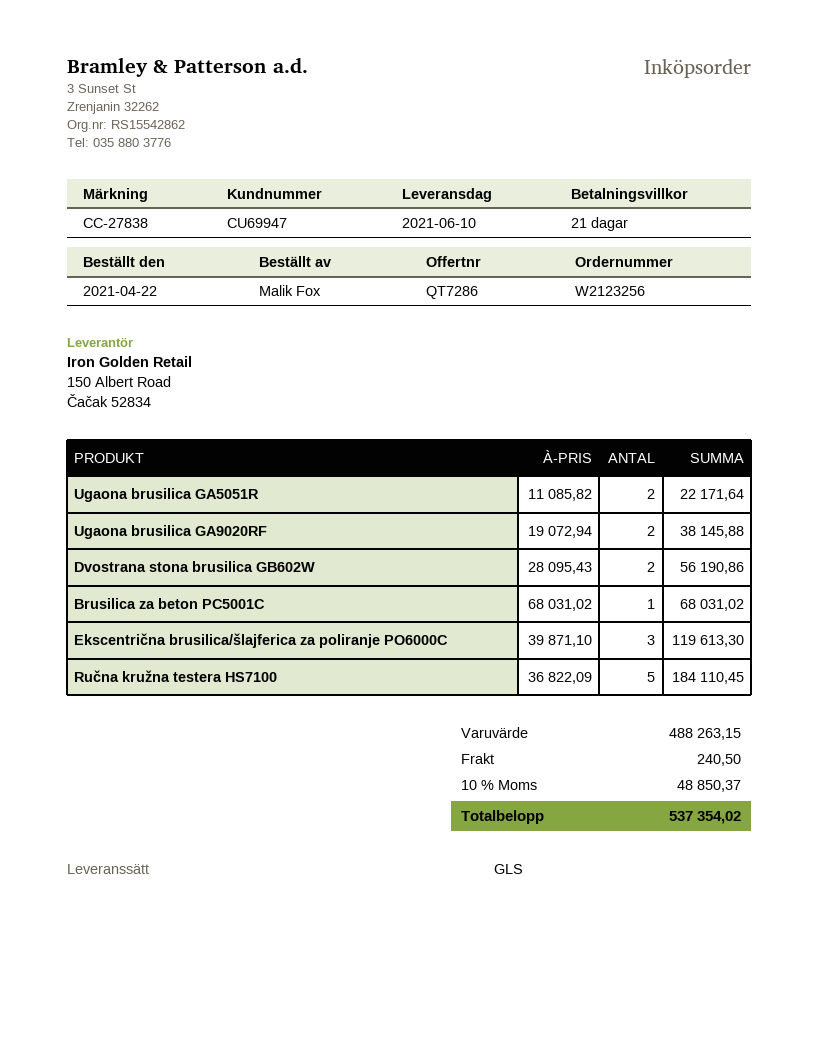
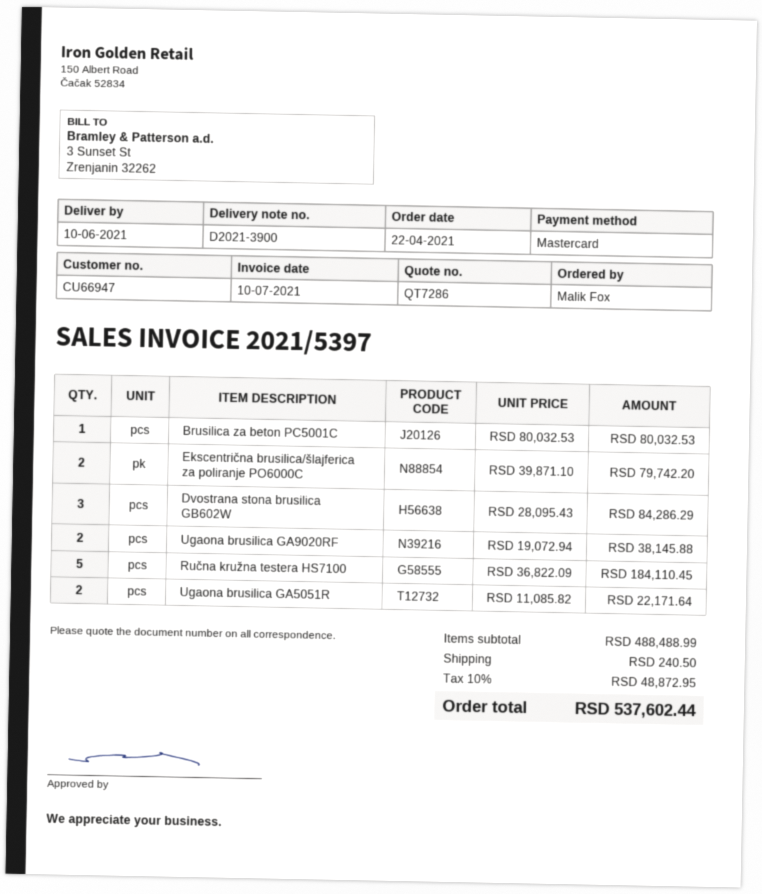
customer number: CU69947 -> CU66947
Dvostrana stona brusilica GB602W: 2 x 28095.43 = 56190.86 -> 3 x 28095.43 = 84286.29
Brusilica za beton PC5001C: 1 x 68031.02 = 68031.02 -> 1 x 80032.53 = 80032.53
Ekscentrična brusilica/šlajferica za poliranje PO6000C: 3 x 39871.10 = 119613.30 -> 2 x 39871.10 = 79742.20
subtotal: 488263.15 -> 488488.99
tax: 10% = 48850.37 -> 10% = 48872.95
total: 537354.02 -> 537602.44

